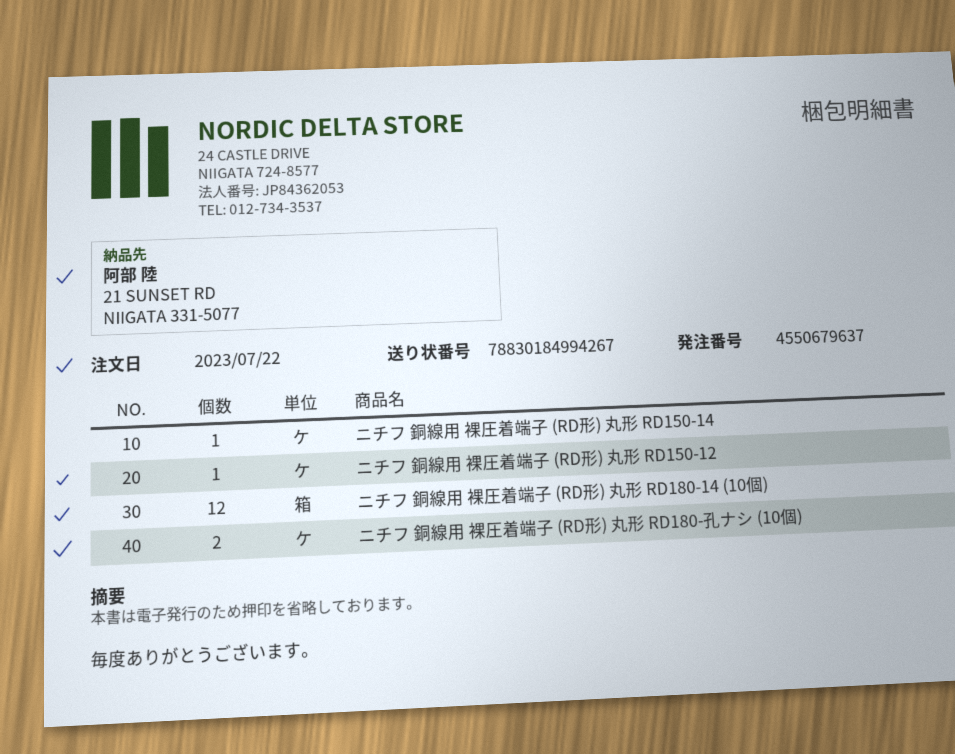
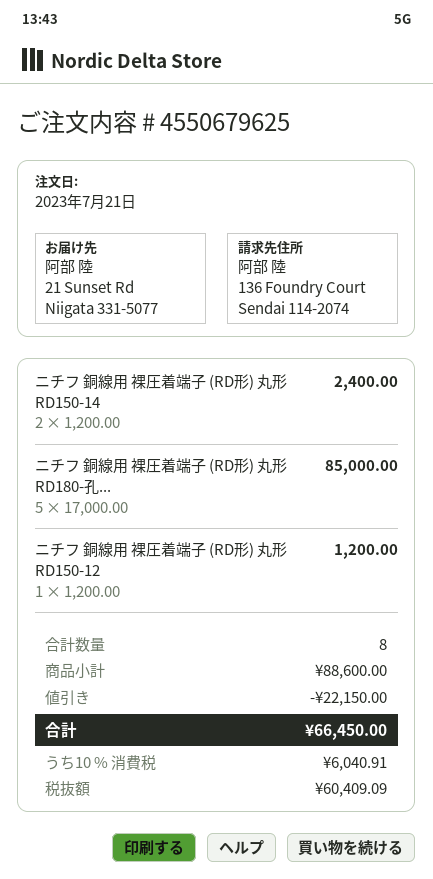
order number: 4550679637 -> 4550679625
order date: 2023-07-22 -> 2023-07-21
ニチフ 銅線用 裸圧着端子 (RD形) 丸形 RD150-14: 1 -> 2
ニチフ 銅線用 裸圧着端子 (RD形) 丸形 RD180-14 (10個): 12 -> none
ニチフ 銅線用 裸圧着端子 (RD形) 丸形 RD180-孔ナシ (10個): 2 -> 5

